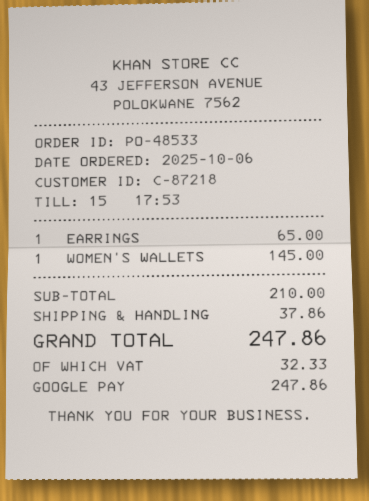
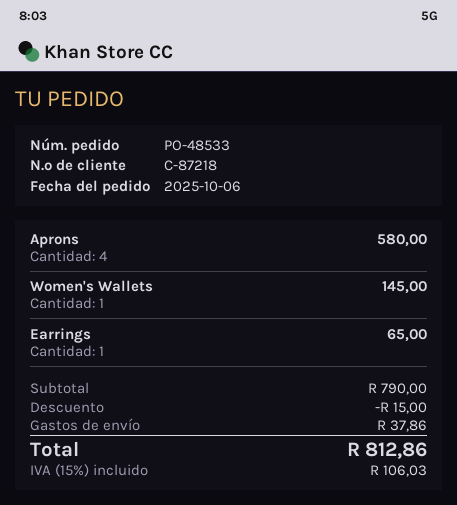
Aprons: none -> 4 for 580.00
subtotal: 210.00 -> 790.00
discount: none -> 15.00
tax: 32.33 -> 106.03
total: 247.86 -> 812.86

